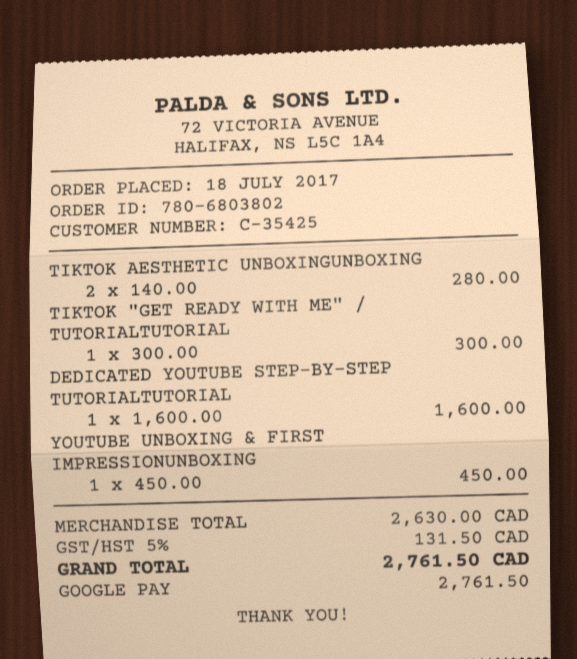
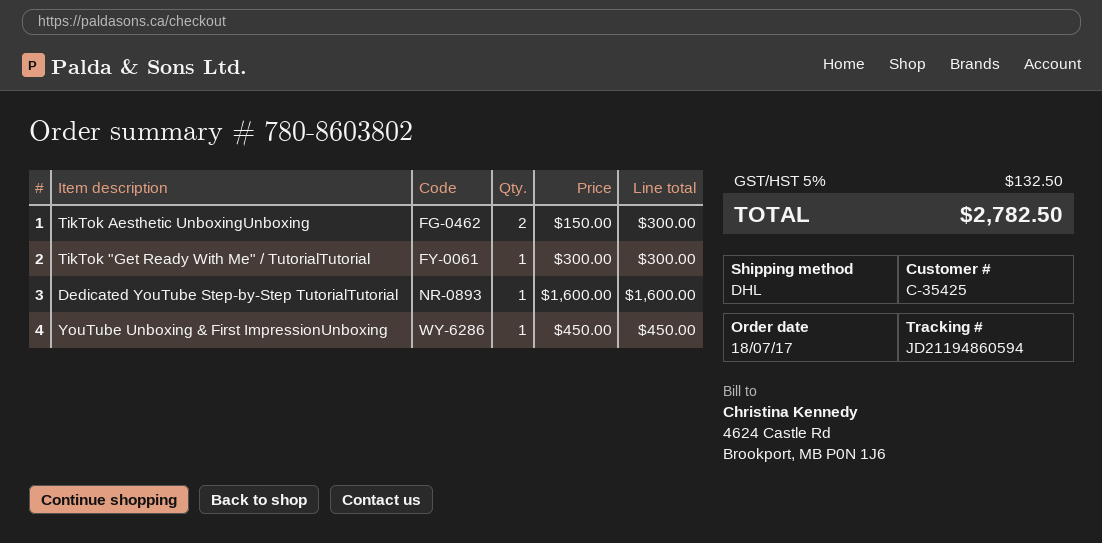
order number: 780-6803802 -> 780-8603802
TIKTOK AESTHETIC UNBOXINGUNBOXING: 2 x 140.00 = 280.00 -> 2 x 150.00 = 300.00
tax: 5% = 131.50 -> 5% = 132.50
total: 2761.50 -> 2782.50

